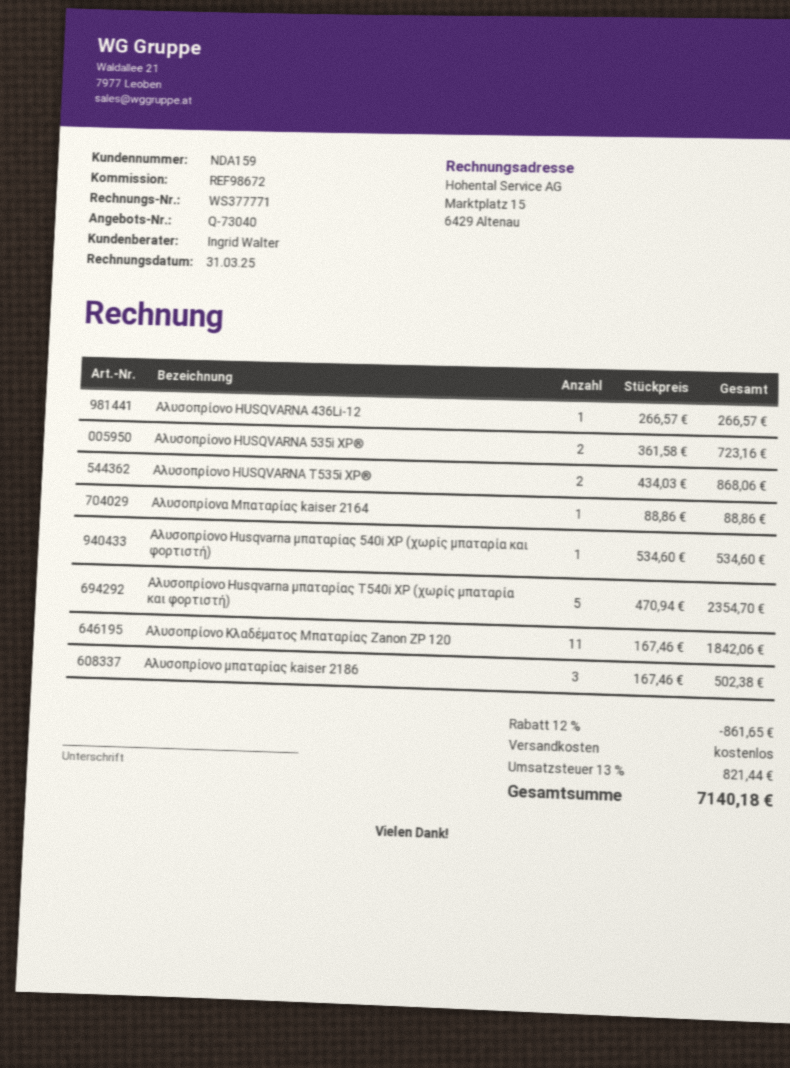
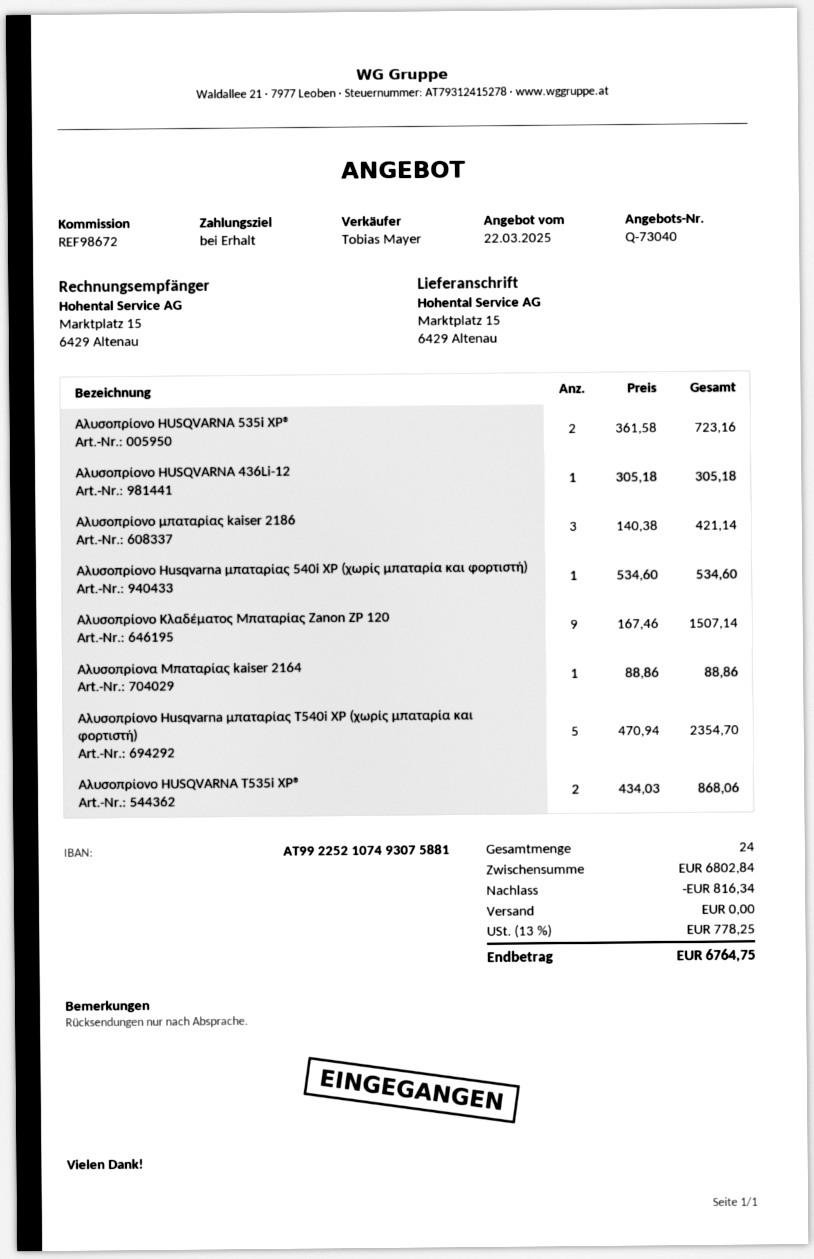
sales rep: Ingrid Walter -> Tobias Mayer
Αλυσοπρίονo HUSQVARNA 436Li-12: 1 x 266.57 = 266.57 -> 1 x 305.18 = 305.18
Αλυσοπρίονο Κλαδέματος Μπαταρίας Zanon ΖΡ 120: 11 x 167.46 = 1842.06 -> 9 x 167.46 = 1507.14
Αλυσοπρίονο μπαταρίας kaiser 2186: 3 x 167.46 = 502.38 -> 3 x 140.38 = 421.14
discount: 861.65 -> 816.34
tax: 13% = 821.44 -> 13% = 778.25
total: 7140.18 -> 6764.75

